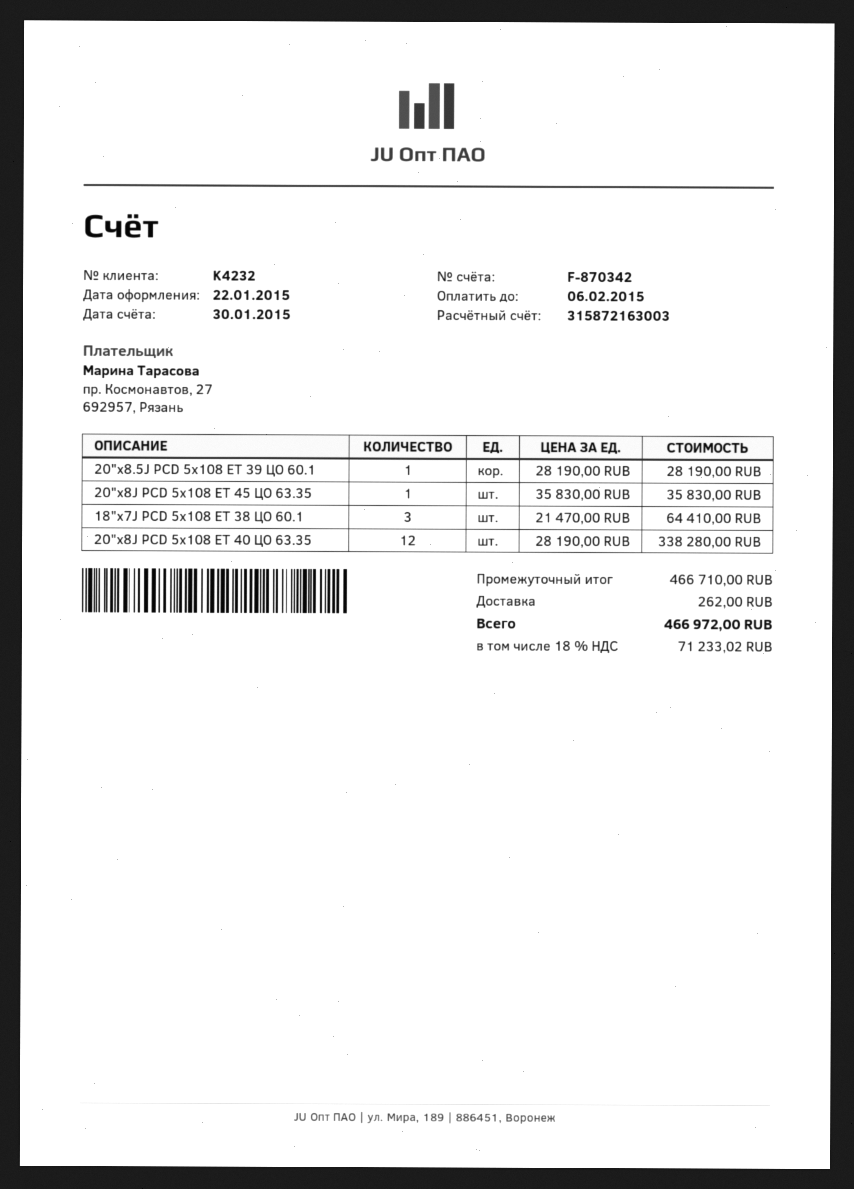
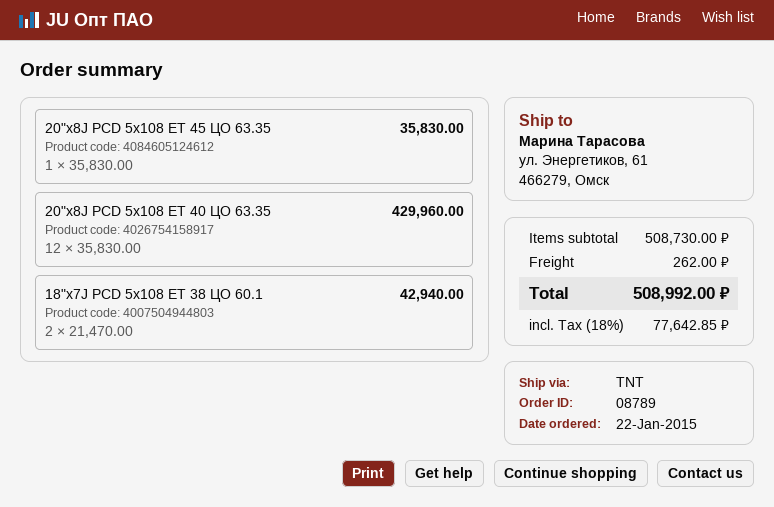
20"x8.5J PCD 5x108 ЕТ 39 ЦО 60.1: 1 x 28190.00 = 28190.00 -> none
18"x7J PCD 5x108 ЕТ 38 ЦО 60.1: 3 x 21470.00 = 64410.00 -> 2 x 21470.00 = 42940.00
20"x8J PCD 5x108 ЕТ 40 ЦО 63.35: 12 x 28190.00 = 338280.00 -> 12 x 35830.00 = 429960.00
subtotal: 466710.00 -> 508730.00
tax: 18% = 71233.02 -> 18% = 77642.85
total: 466972.00 -> 508992.00

